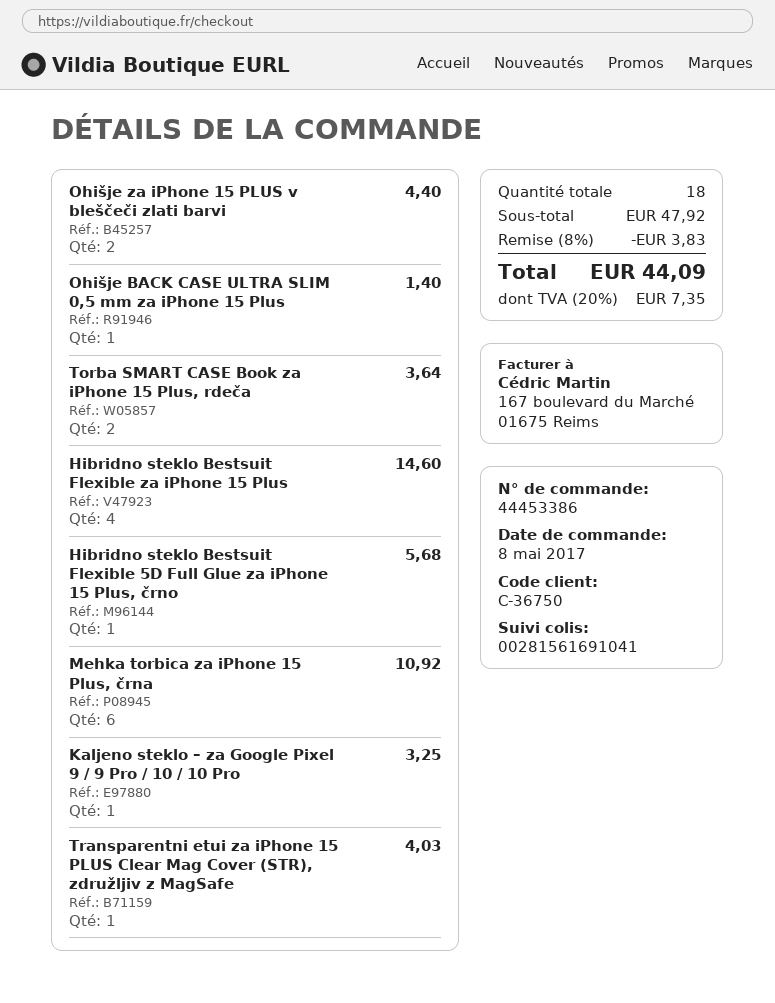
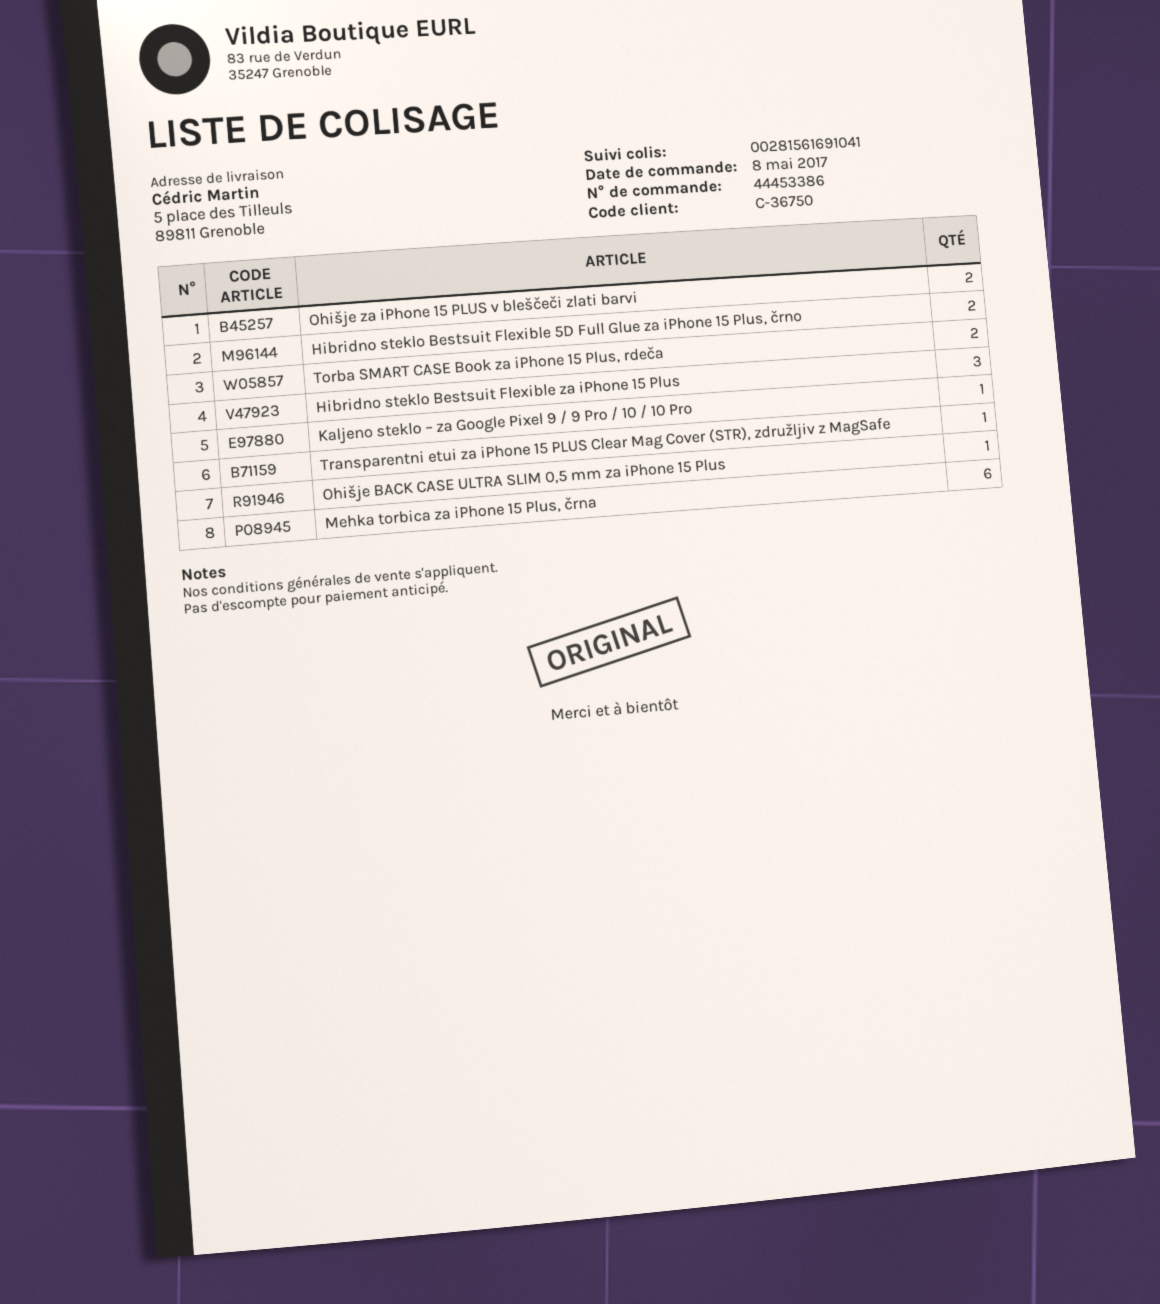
Hibridno steklo Bestsuit Flexible za iPhone 15 Plus: 4 -> 3
Hibridno steklo Bestsuit Flexible 5D Full Glue za iPhone 15 Plus, črno: 1 -> 2

